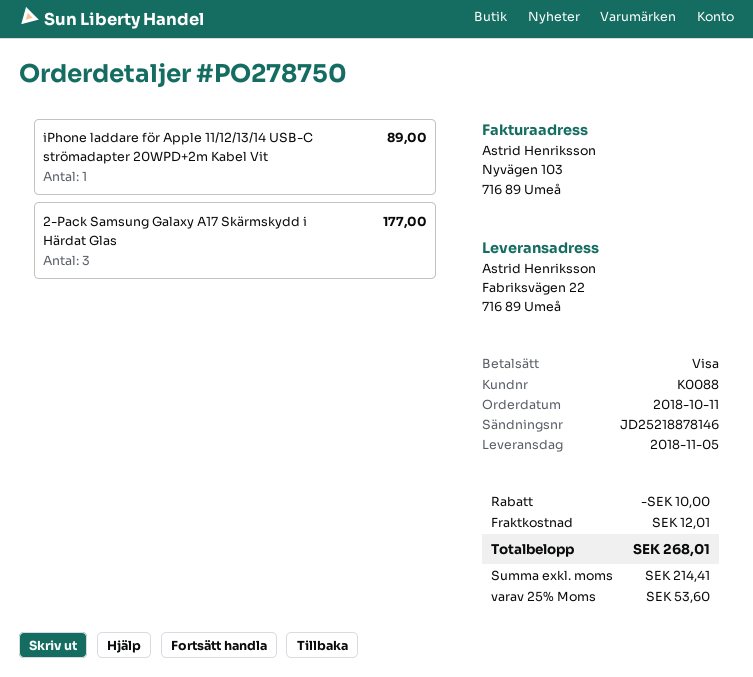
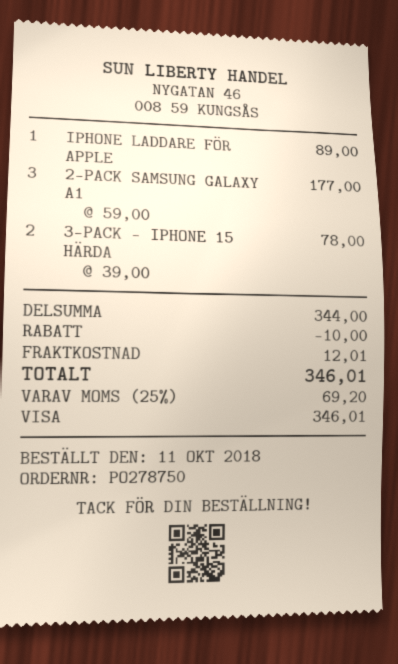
3-PACK - IPHONE 15 HÄRDA: none -> 2 for 78.00
tax: 25% = 53.60 -> 25% = 69.20
total: 268.01 -> 346.01

